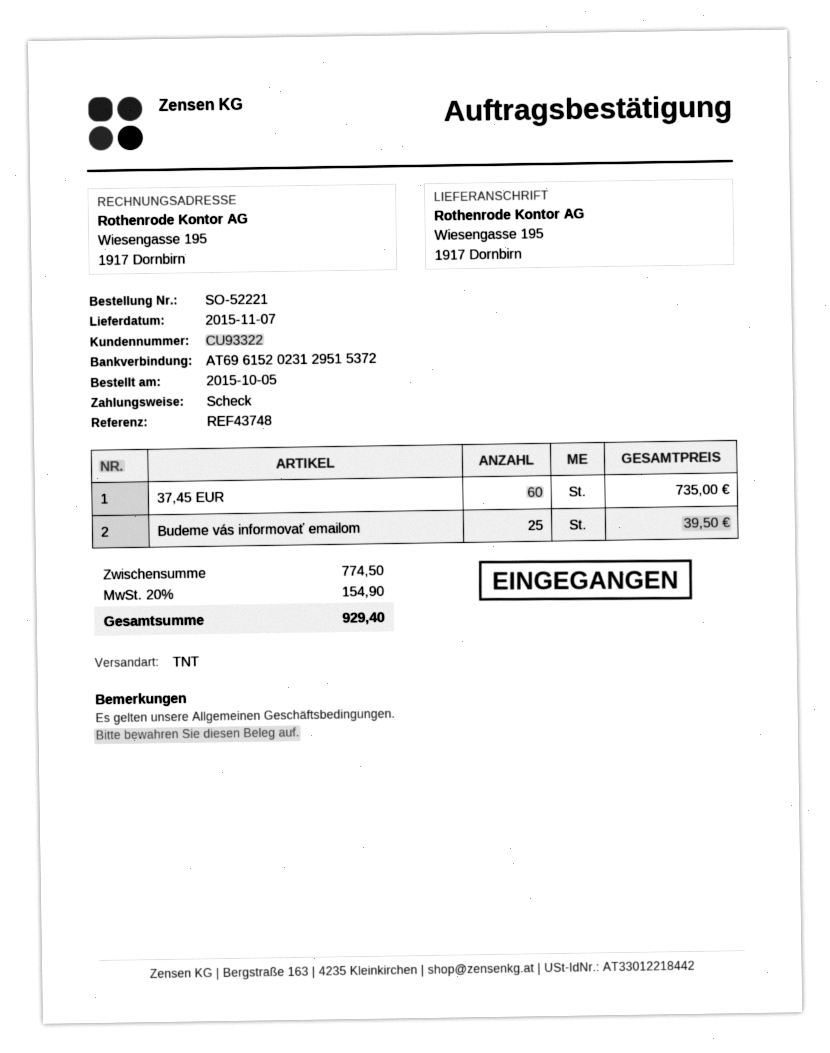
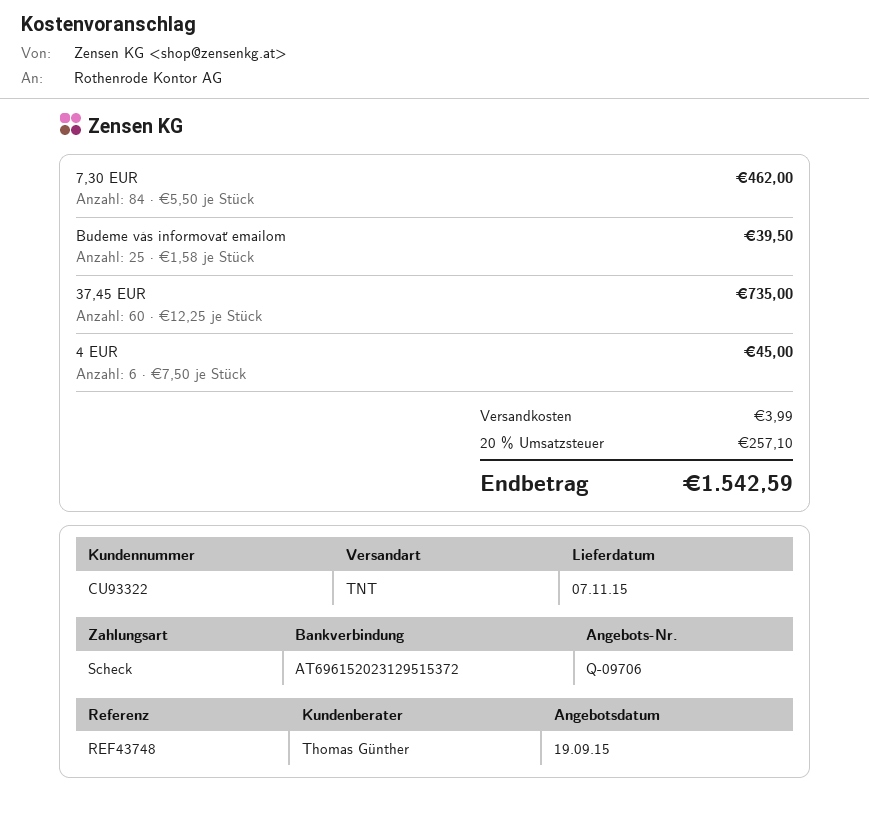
7,30 EUR: none -> 84 for 462.00
4 EUR: none -> 6 for 45.00
shipping: none -> 3.99
tax: 20% = 154.90 -> 20% = 257.10
total: 929.40 -> 1542.59

